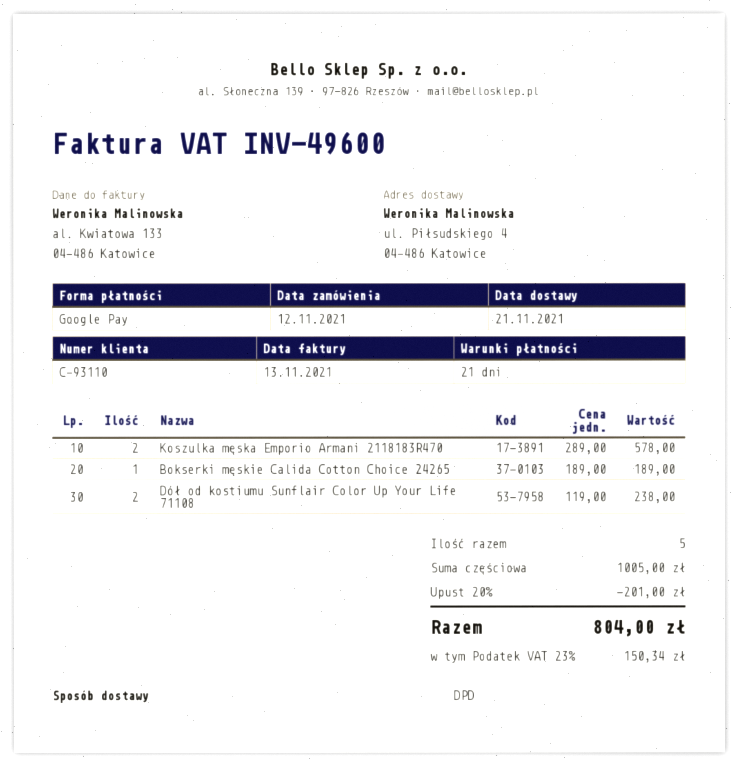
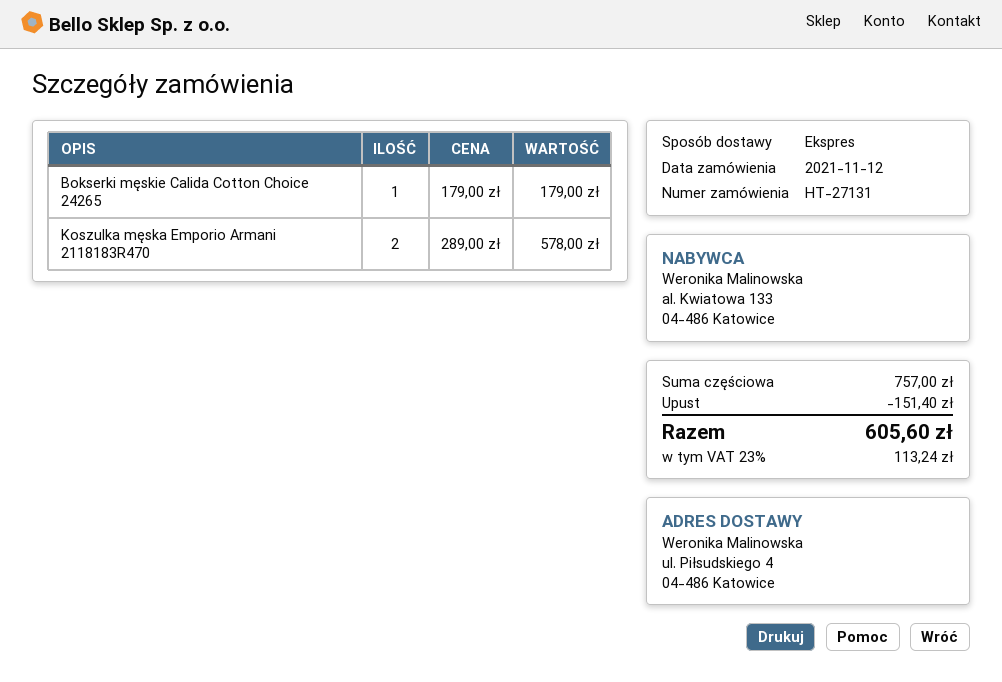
shipping method: DPD -> express
Bokserki męskie Calida Cotton Choice 24265: 1 x 189.00 = 189.00 -> 1 x 179.00 = 179.00
Dół od kostiumu Sunflair Color Up Your Life 71108: 2 x 119.00 = 238.00 -> none
subtotal: 1005.00 -> 757.00
discount: 201.00 -> 151.40
tax: 23% = 150.34 -> 23% = 113.24
total: 804.00 -> 605.60

